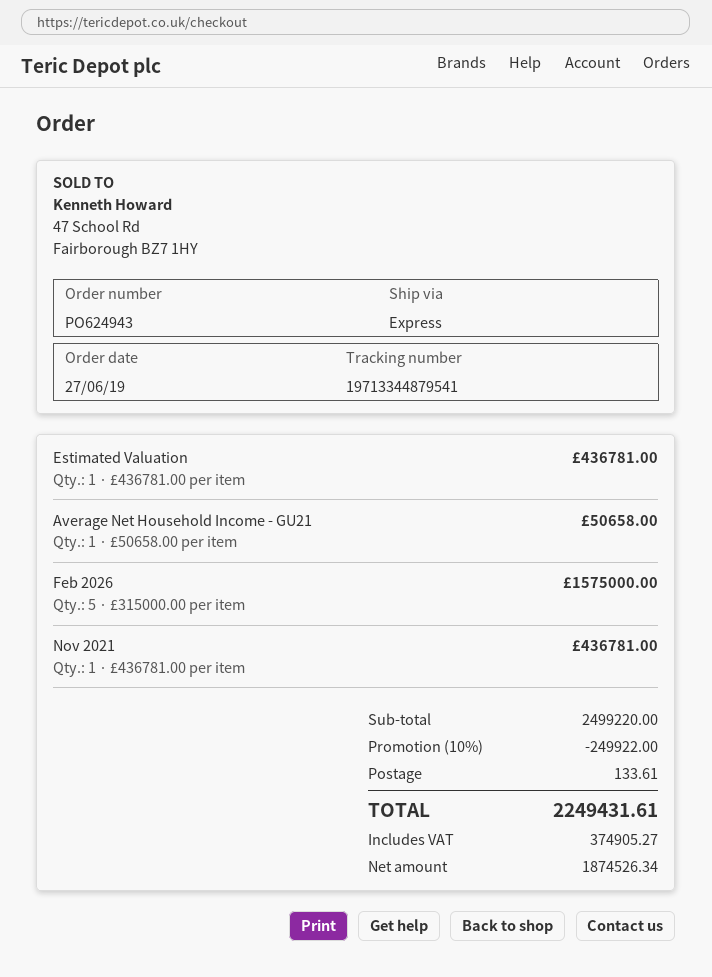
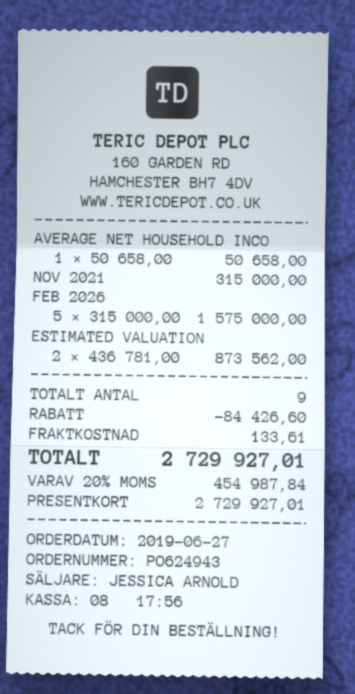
Estimated Valuation: 1 x 436781.00 = 436781.00 -> 2 x 436781.00 = 873562.00
Nov 2021: 1 x 436781.00 = 436781.00 -> 1 x 315000.00 = 315000.00
discount: 249922.00 -> 84426.60
tax: 374905.27 -> 454987.84
total: 2249431.61 -> 2729927.01

